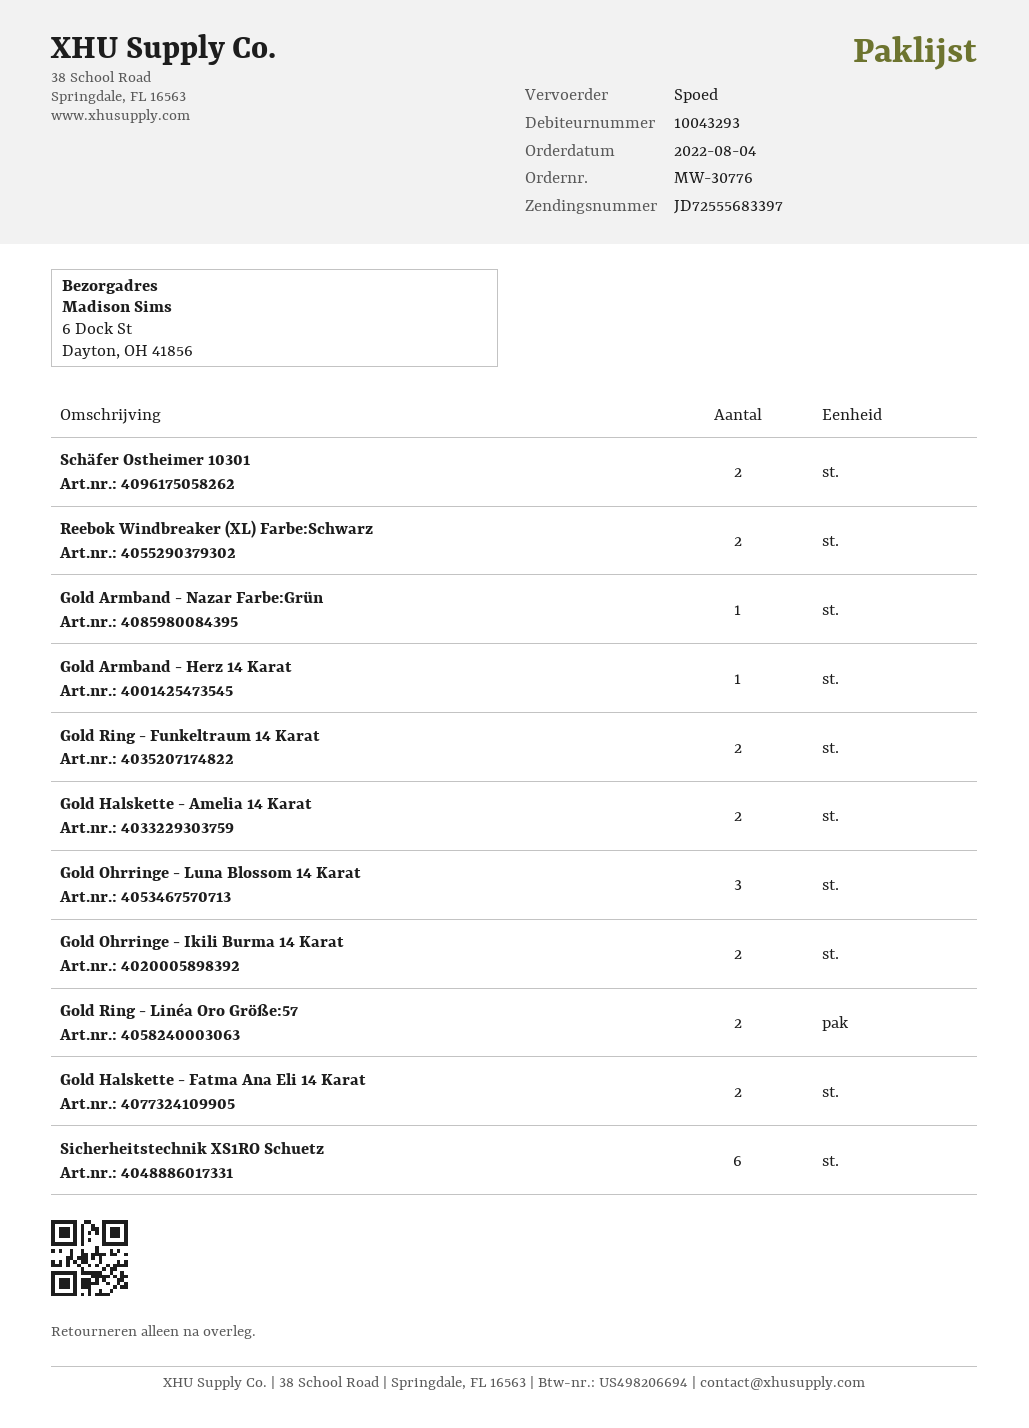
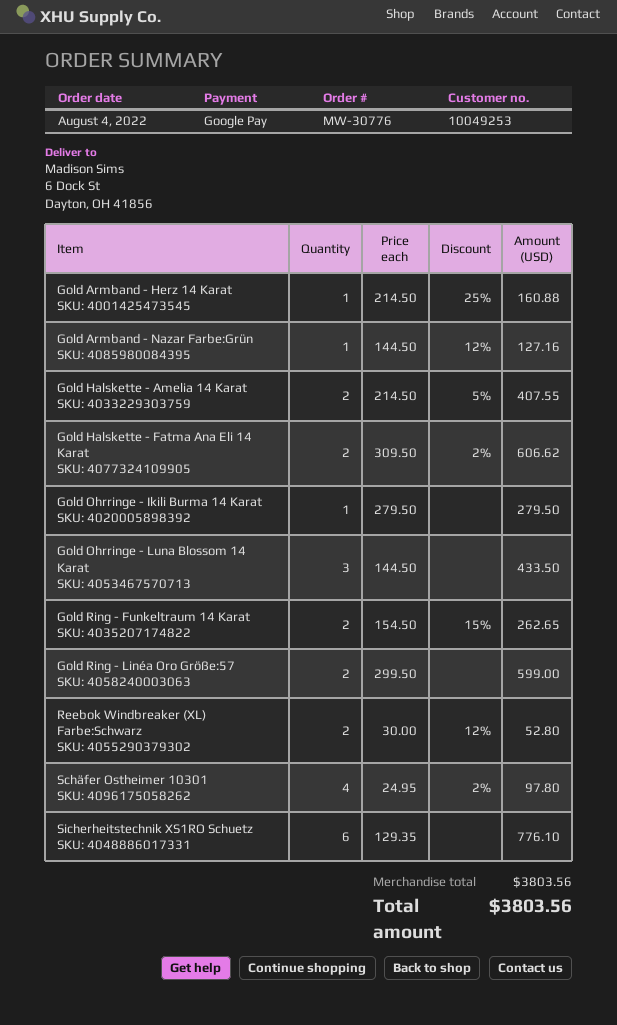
customer number: 10043293 -> 10049253
Schäfer Ostheimer 10301: 2 -> 4
Gold Ohrringe - Ikili Burma 14 Karat: 2 -> 1

